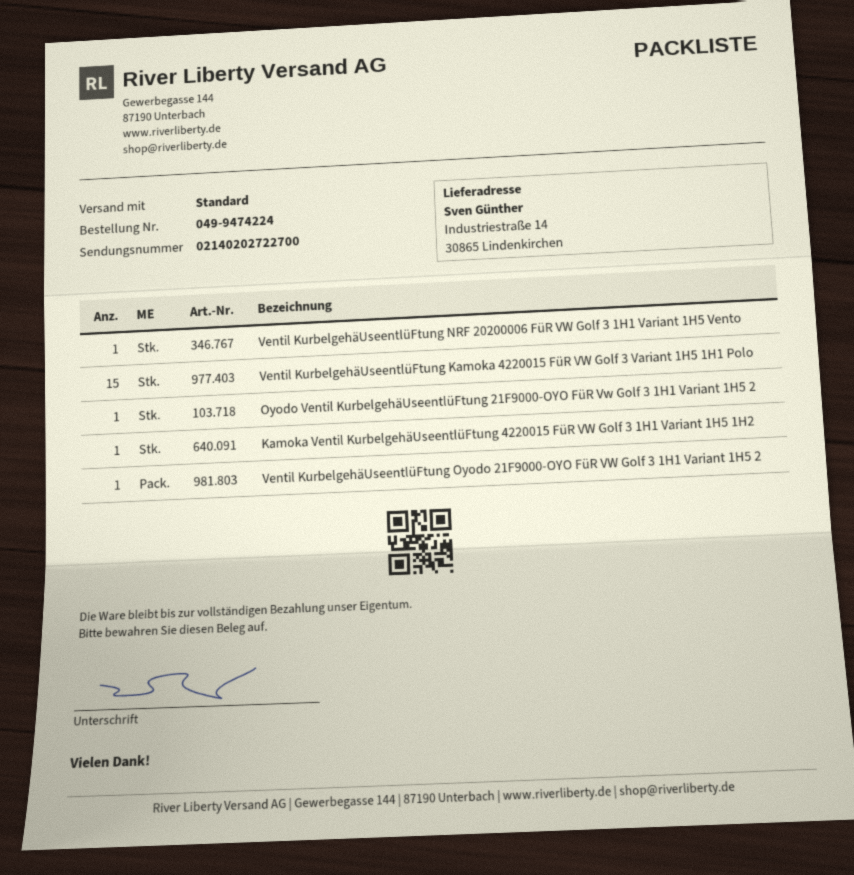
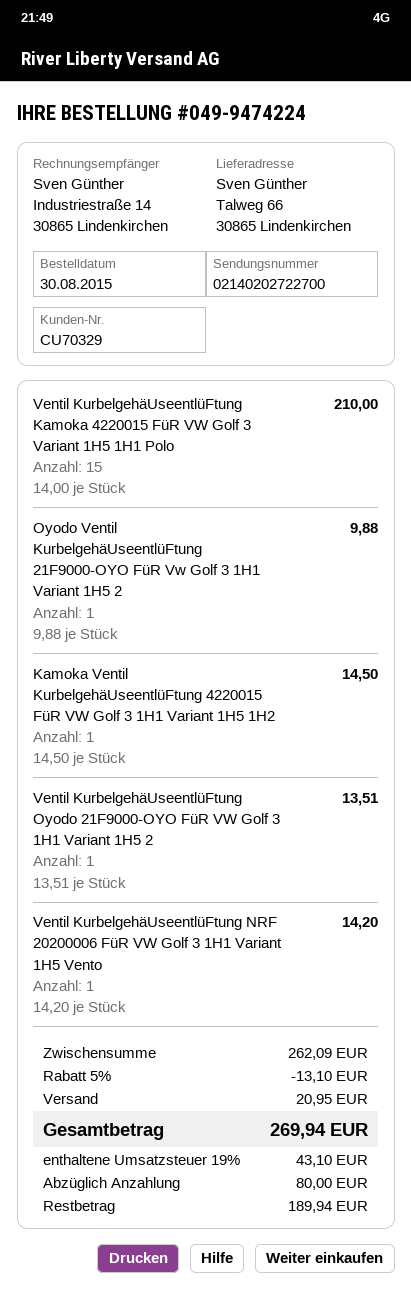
ship to: Industriestraße 14, 30865 Lindenkirchen -> Talweg 66, 30865 Lindenkirchen

